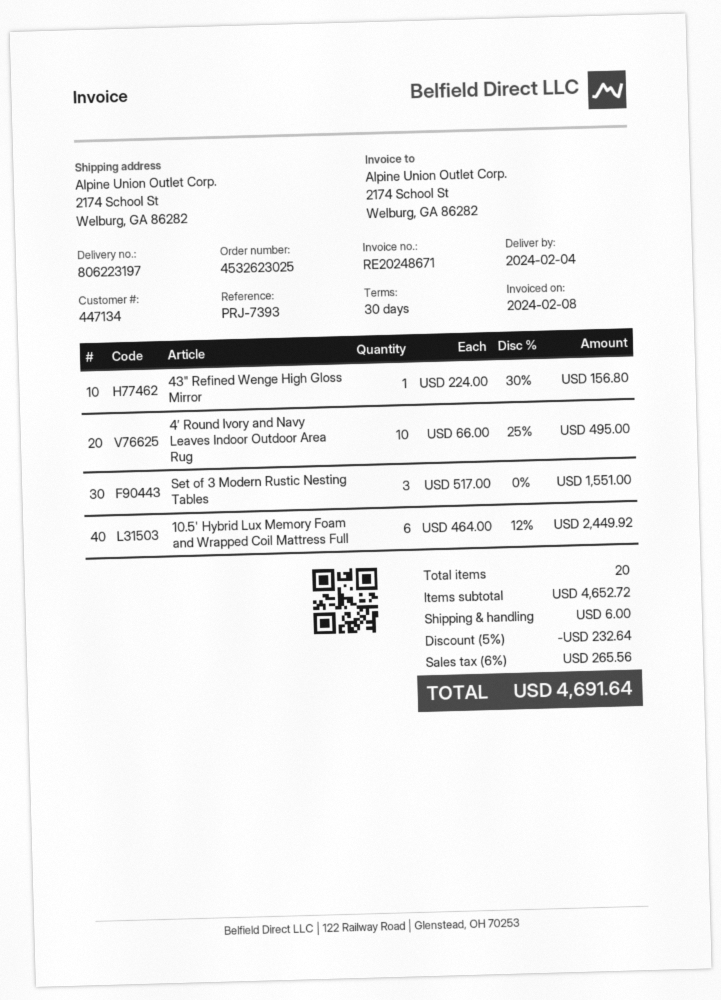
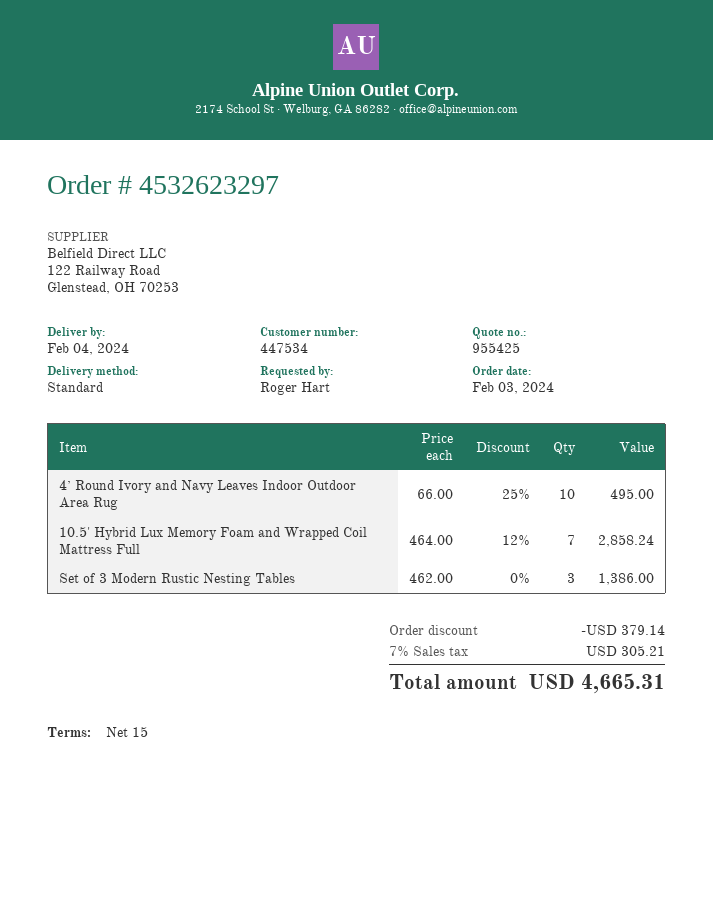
order number: 4532623025 -> 4532623297
payment terms: 30 days -> 15 days
customer number: 447134 -> 447534
43" Refined Wenge High Gloss Mirror: 1 x 224.00 - 30% = 156.80 -> none
Set of 3 Modern Rustic Nesting Tables: 3 x 517.00 = 1551.00 -> 3 x 462.00 = 1386.00
10.5' Hybrid Lux Memory Foam and Wrapped Coil Mattress Full: 6 x 464.00 - 12% = 2449.92 -> 7 x 464.00 - 12% = 2858.24
discount: 232.64 -> 379.14
shipping: 6.00 -> none
tax: 6% = 265.56 -> 7% = 305.21
total: 4691.64 -> 4665.31

